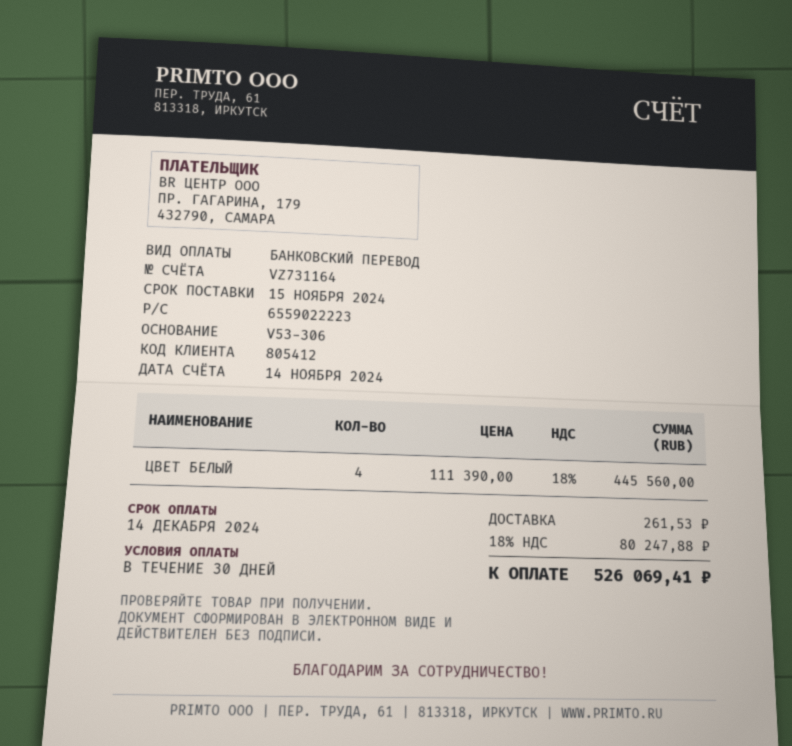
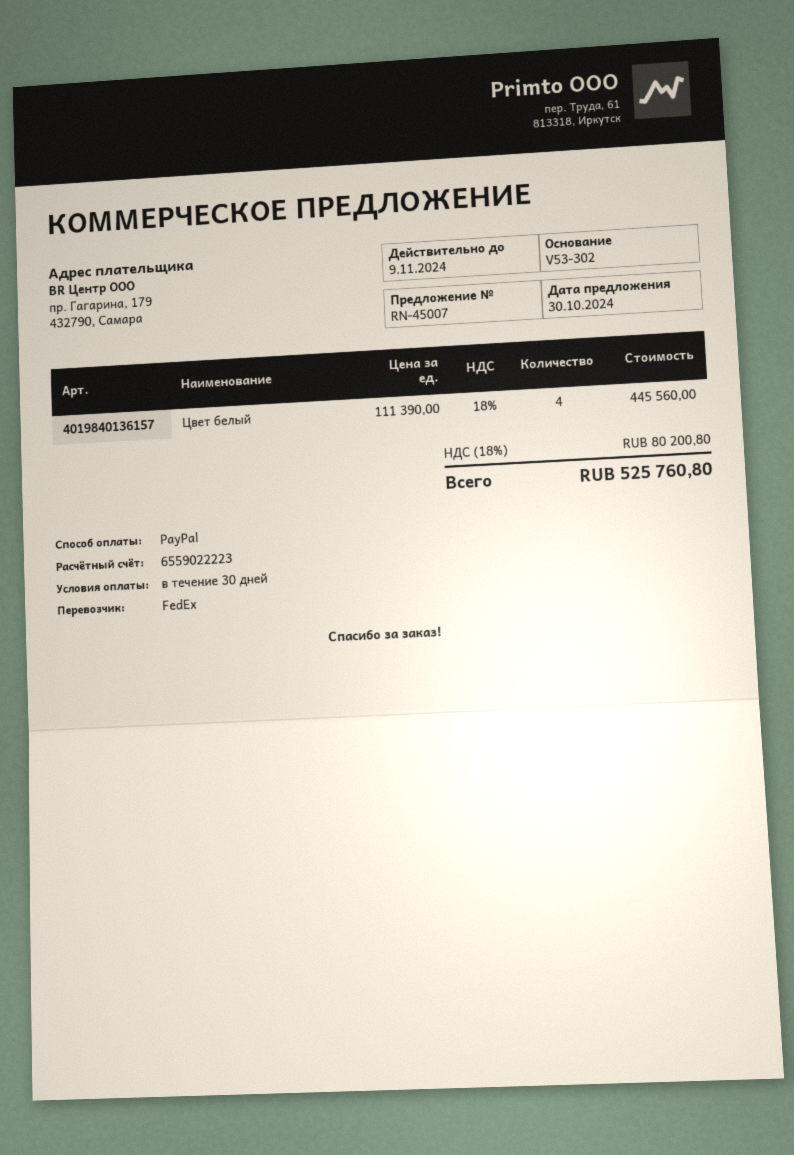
reference: V53-306 -> V53-302
payment method: bank transfer -> PayPal
shipping: 261.53 -> none
tax: 18% = 80247.88 -> 18% = 80200.80
total: 526069.41 -> 525760.80

